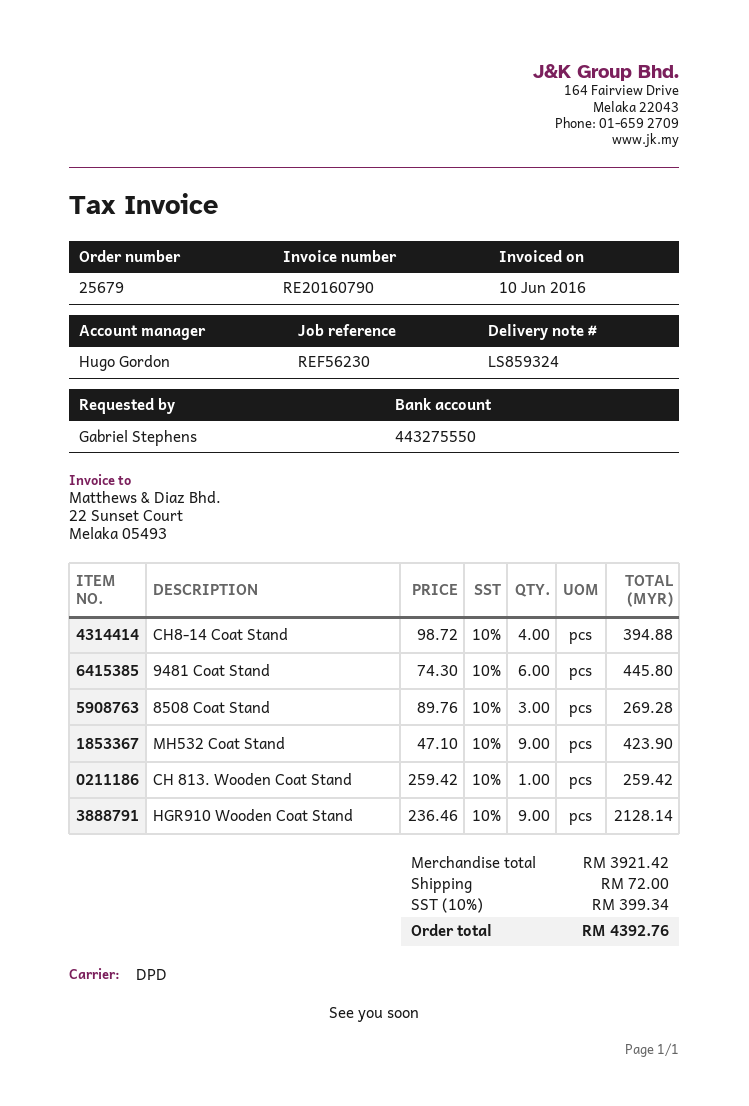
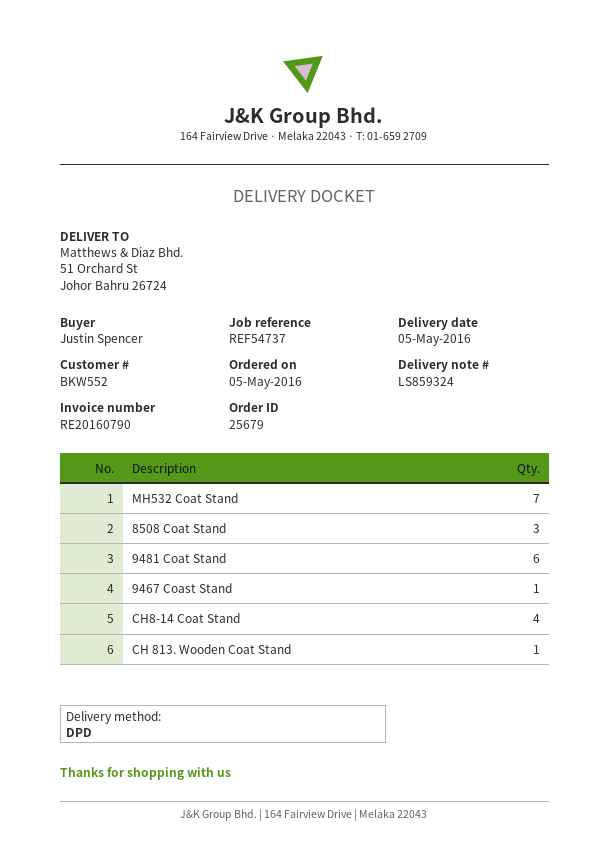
reference: REF56230 -> REF54737
ordered by: Gabriel Stephens -> Justin Spencer
MH532 Coat Stand: 9 -> 7
HGR910 Wooden Coat Stand: 9 -> none
9467 Coast Stand: none -> 1

